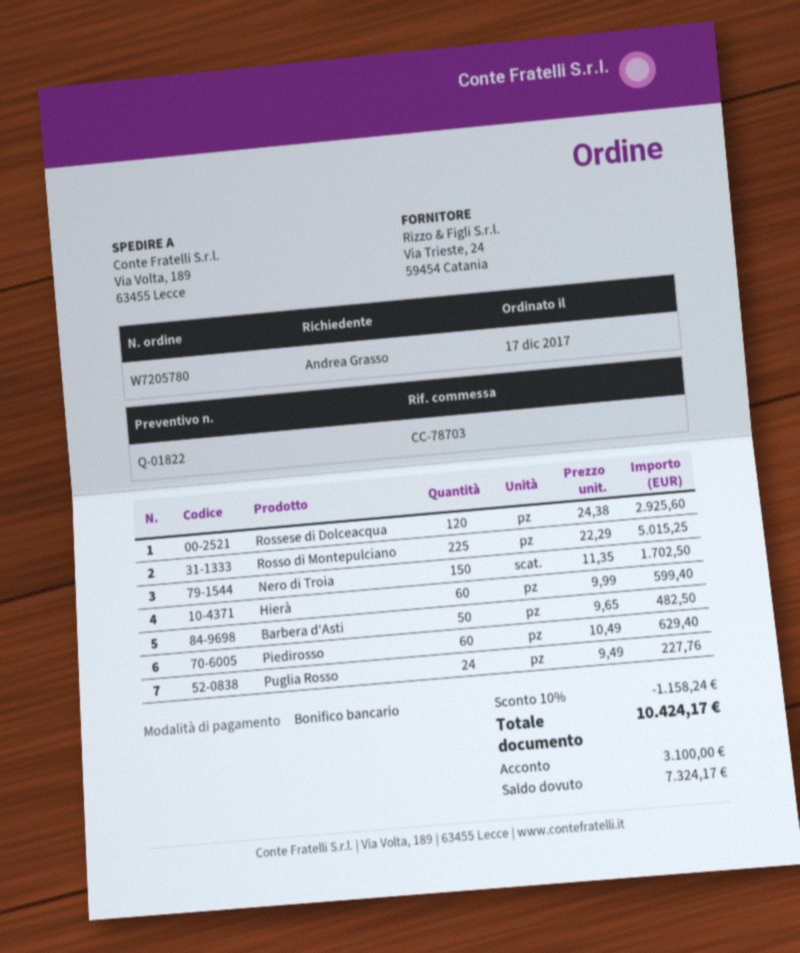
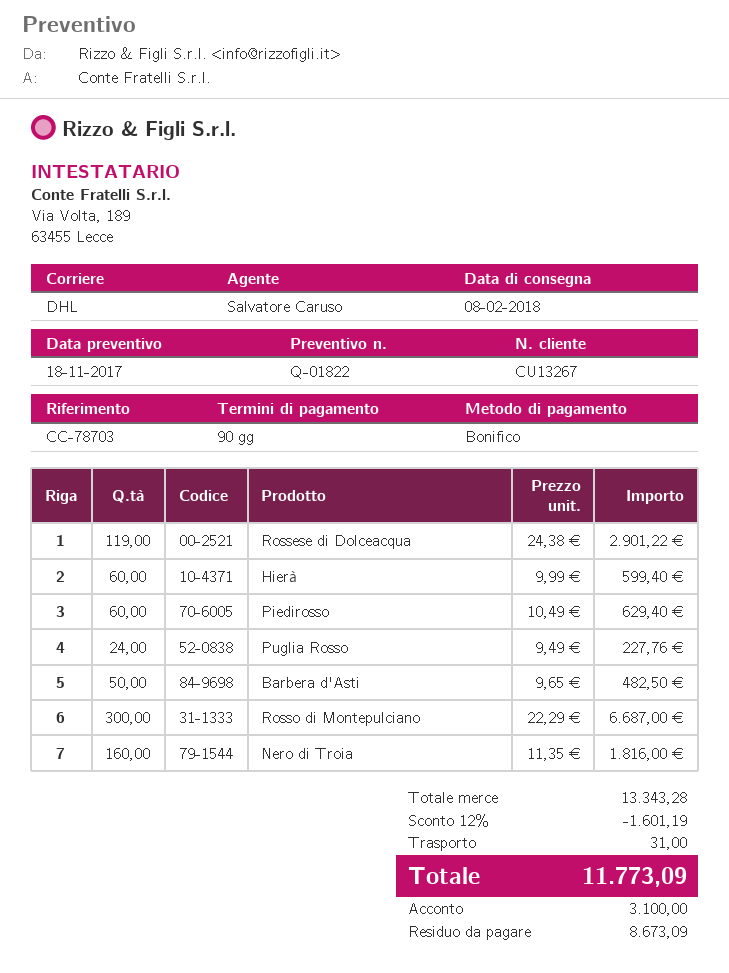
Rossese di Dolceacqua: 120 x 24.38 = 2925.60 -> 119 x 24.38 = 2901.22
Rosso di Montepulciano: 225 x 22.29 = 5015.25 -> 300 x 22.29 = 6687.00
Nero di Troia: 150 x 11.35 = 1702.50 -> 160 x 11.35 = 1816.00
discount: 10% = 1158.24 -> 12% = 1601.19
shipping: none -> 31.00
total: 10424.17 -> 11773.09
balance: 7324.17 -> 8673.09

